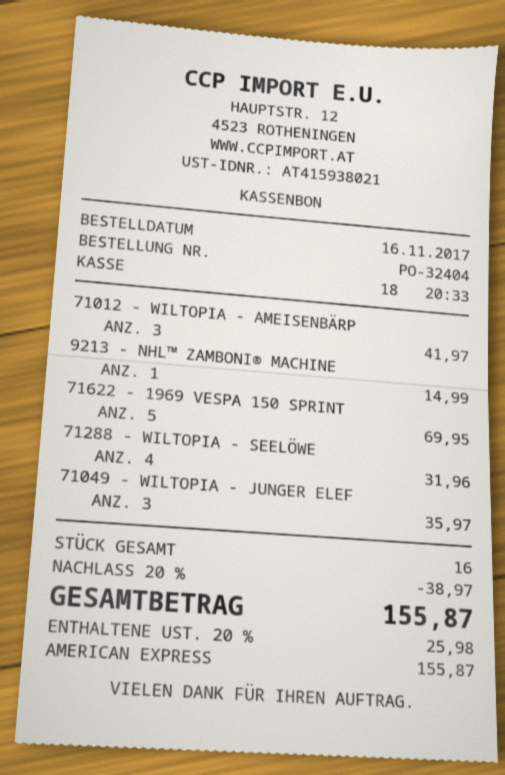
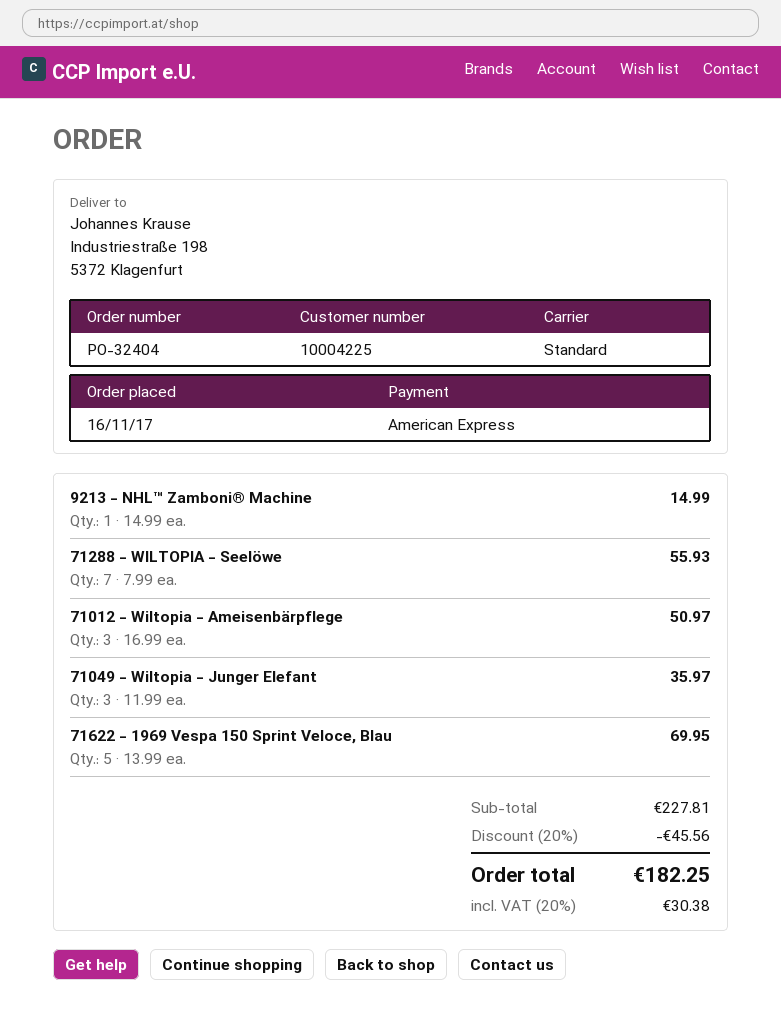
71012 - WILTOPIA - AMEISENBÄRP: 3 for 41.97 -> 3 for 50.97
71288 - WILTOPIA - SEELÖWE: 4 for 31.96 -> 7 for 55.93
discount: 20% = 38.97 -> 20% = 45.56
tax: 20% = 25.98 -> 20% = 30.38
total: 155.87 -> 182.25

